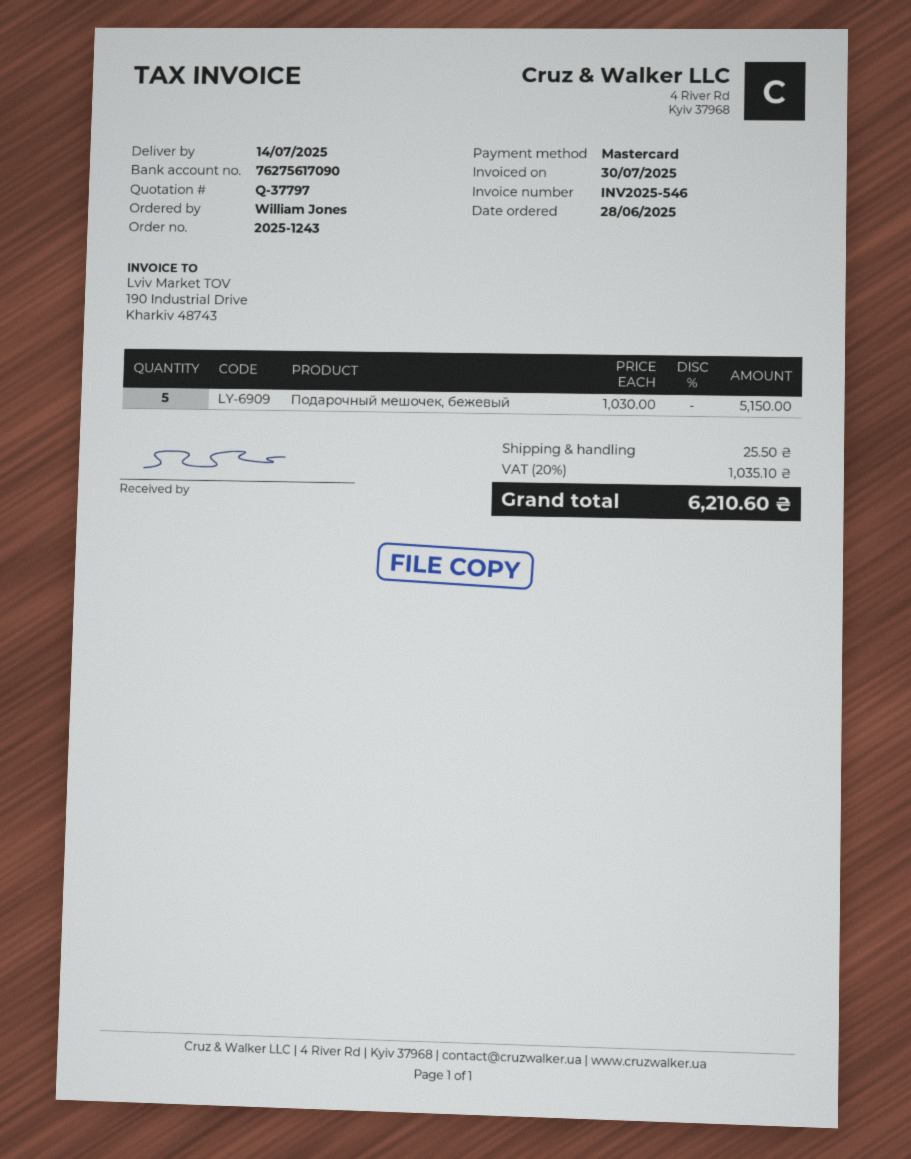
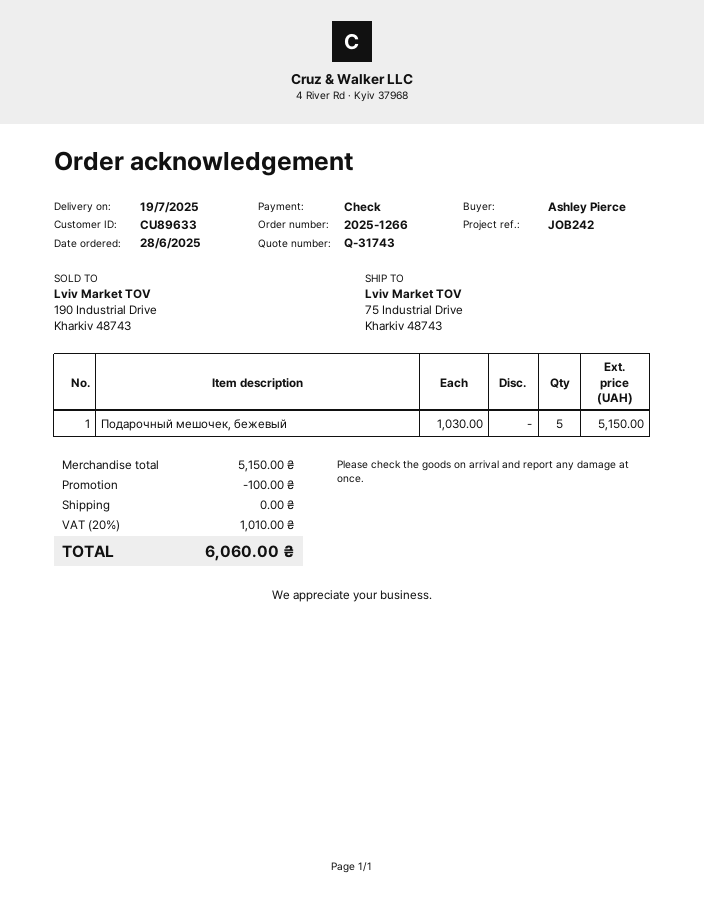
quote number: Q-37797 -> Q-31743
order number: 2025-1243 -> 2025-1266
delivery date: 2025-07-14 -> 2025-07-19
ordered by: William Jones -> Ashley Pierce
payment method: Mastercard -> cheque
discount: none -> 100.00
shipping: 25.50 -> 0.00
tax: 20% = 1035.10 -> 20% = 1010.00
total: 6210.60 -> 6060.00

